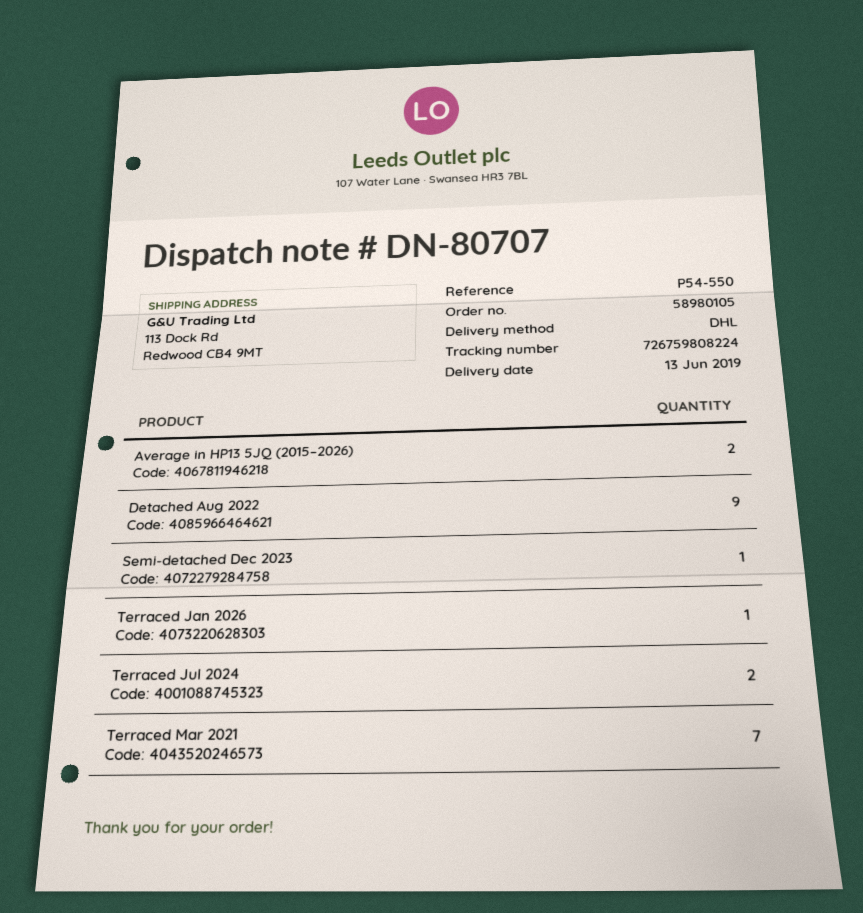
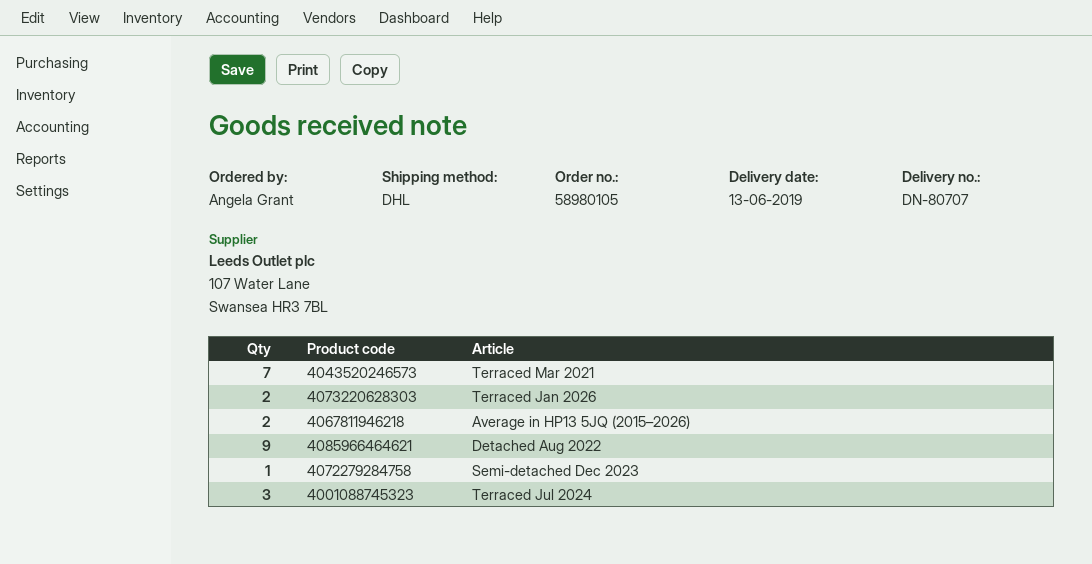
Terraced Jan 2026: 1 -> 2
Terraced Jul 2024: 2 -> 3

